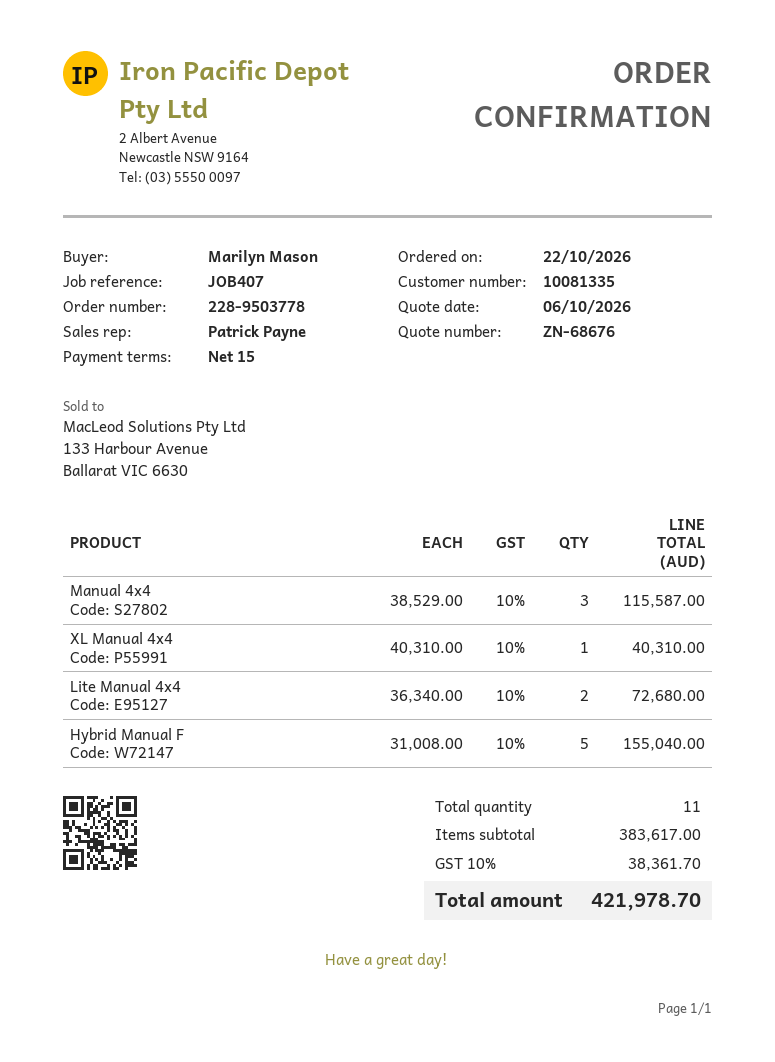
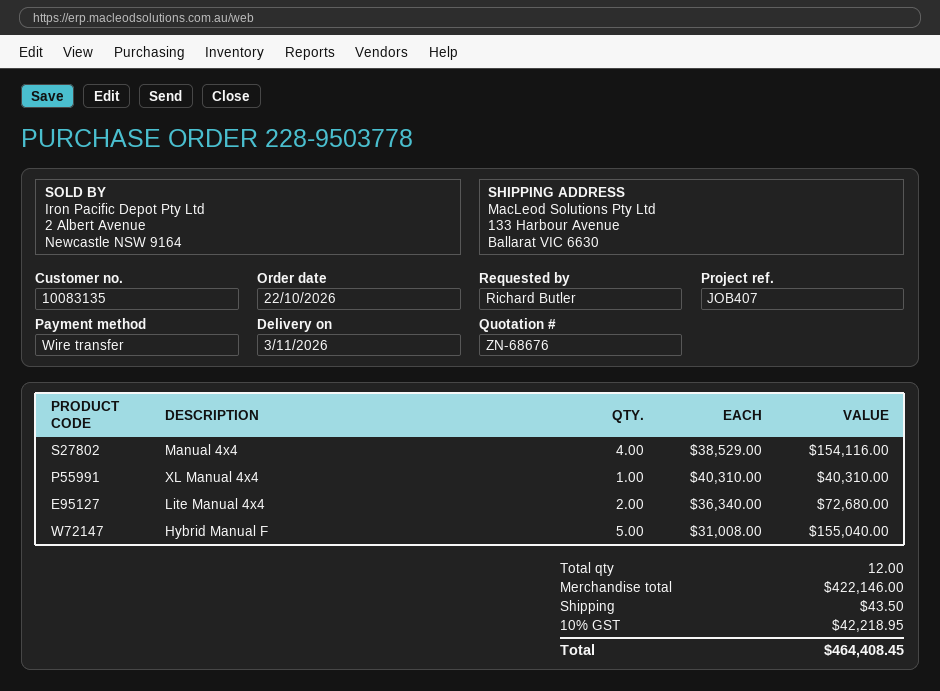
customer number: 10081335 -> 10083135
ordered by: Marilyn Mason -> Richard Butler
Manual 4x4: 3 x 38529.00 = 115587.00 -> 4 x 38529.00 = 154116.00
total quantity: 11 -> 12
subtotal: 383617.00 -> 422146.00
shipping: none -> 43.50
tax: 10% = 38361.70 -> 10% = 42218.95
total: 421978.70 -> 464408.45

